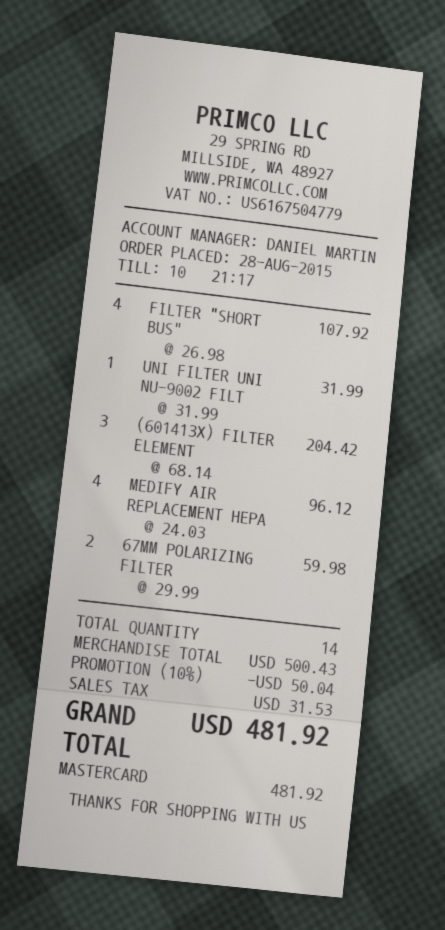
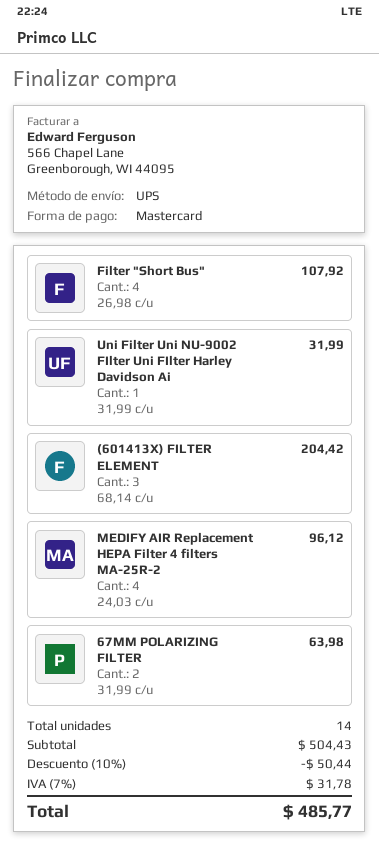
67MM POLARIZING FILTER: 2 x 29.99 = 59.98 -> 2 x 31.99 = 63.98
subtotal: 500.43 -> 504.43
discount: 10% = 50.04 -> 10% = 50.44
tax: 31.53 -> 31.78
total: 481.92 -> 485.77

